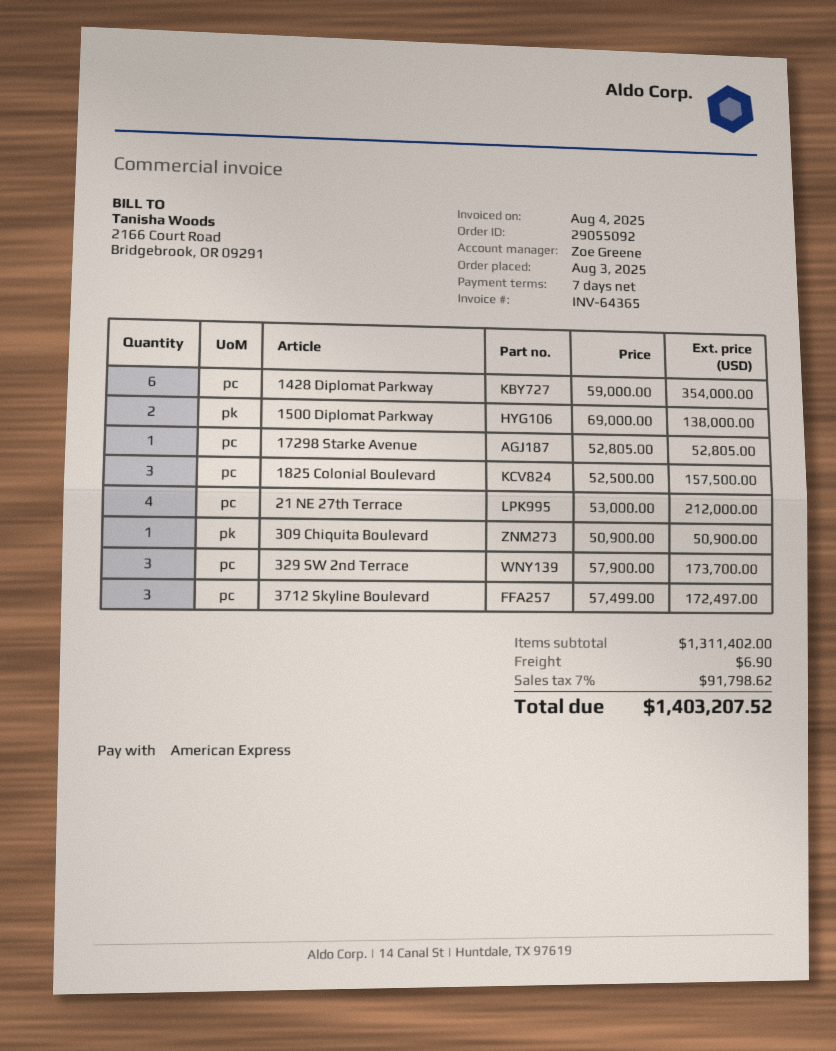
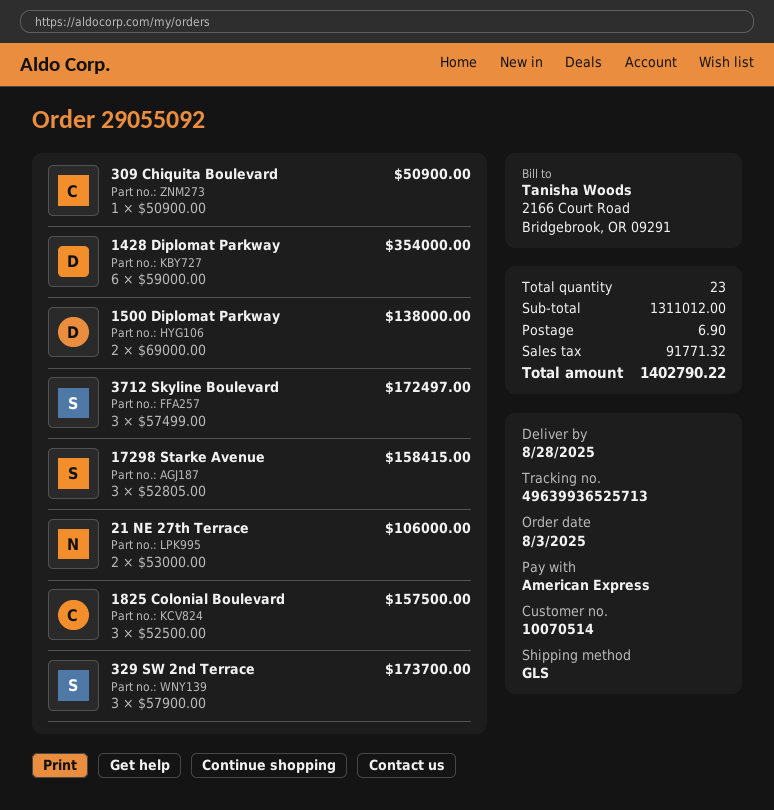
17298 Starke Avenue: 1 x 52805.00 = 52805.00 -> 3 x 52805.00 = 158415.00
21 NE 27th Terrace: 4 x 53000.00 = 212000.00 -> 2 x 53000.00 = 106000.00
subtotal: 1311402.00 -> 1311012.00
tax: 91798.62 -> 91771.32
total: 1403207.52 -> 1402790.22

